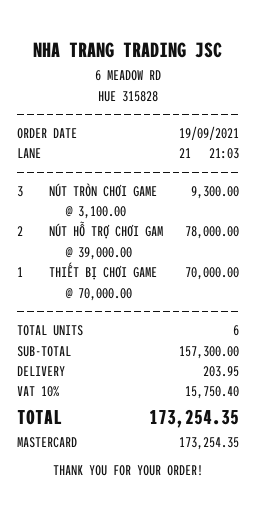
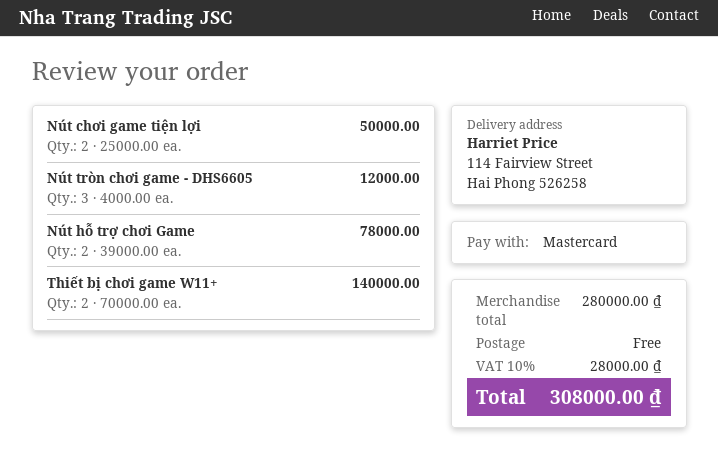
NÚT TRÒN CHƠI GAME: 3 x 3100.00 = 9300.00 -> 3 x 4000.00 = 12000.00
THIẾT BỊ CHƠI GAME: 1 x 70000.00 = 70000.00 -> 2 x 70000.00 = 140000.00
Nút chơi game tiện lợi: none -> 2 x 25000.00 = 50000.00
subtotal: 157300.00 -> 280000.00
shipping: 203.95 -> 0.00
tax: 10% = 15750.40 -> 10% = 28000.00
total: 173254.35 -> 308000.00

